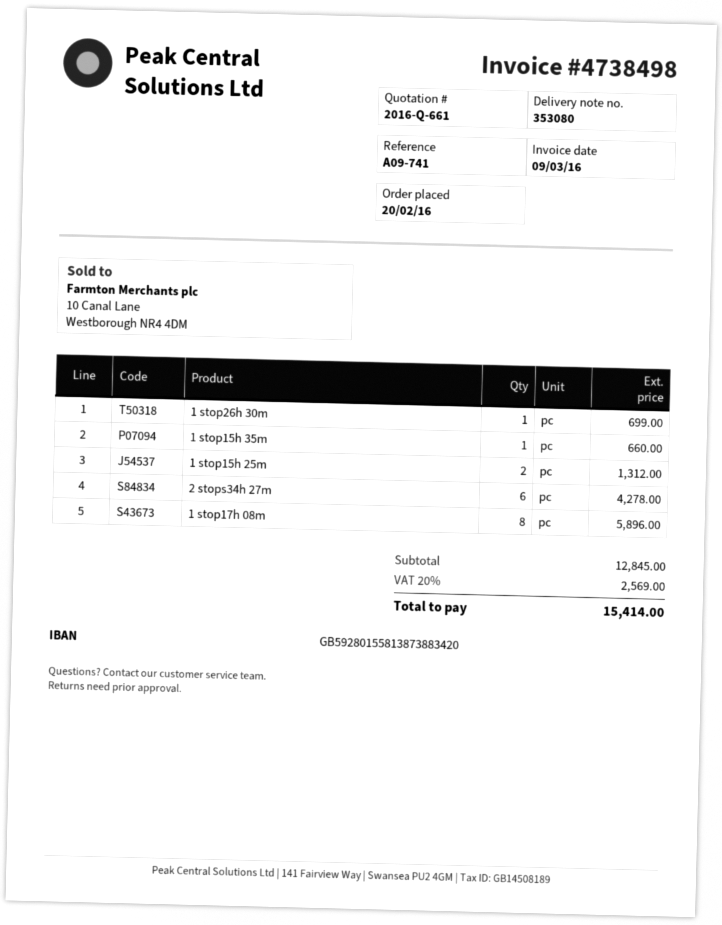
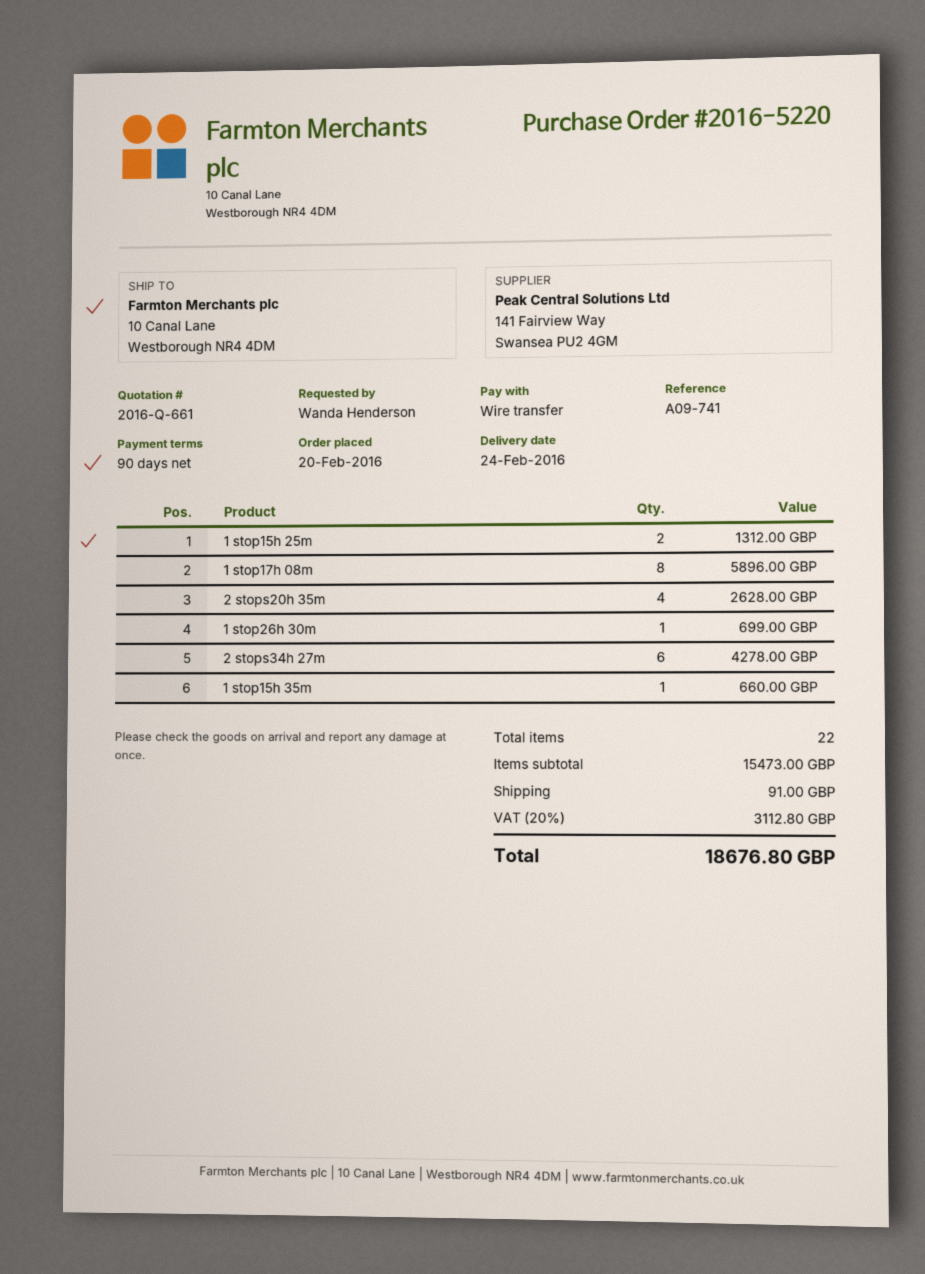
2 stops20h 35m: none -> 4 for 2628.00
subtotal: 12845.00 -> 15473.00
shipping: none -> 91.00
tax: 20% = 2569.00 -> 20% = 3112.80
total: 15414.00 -> 18676.80

